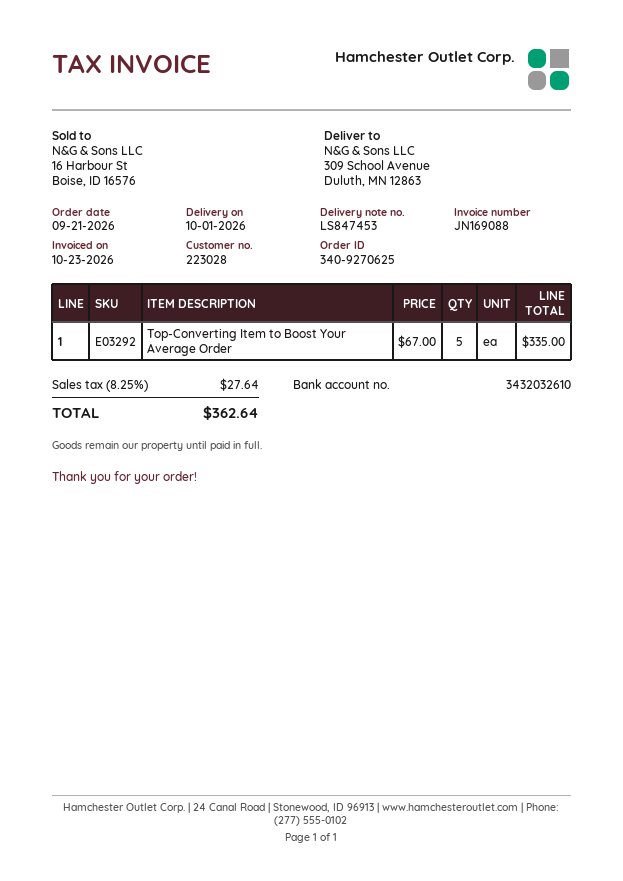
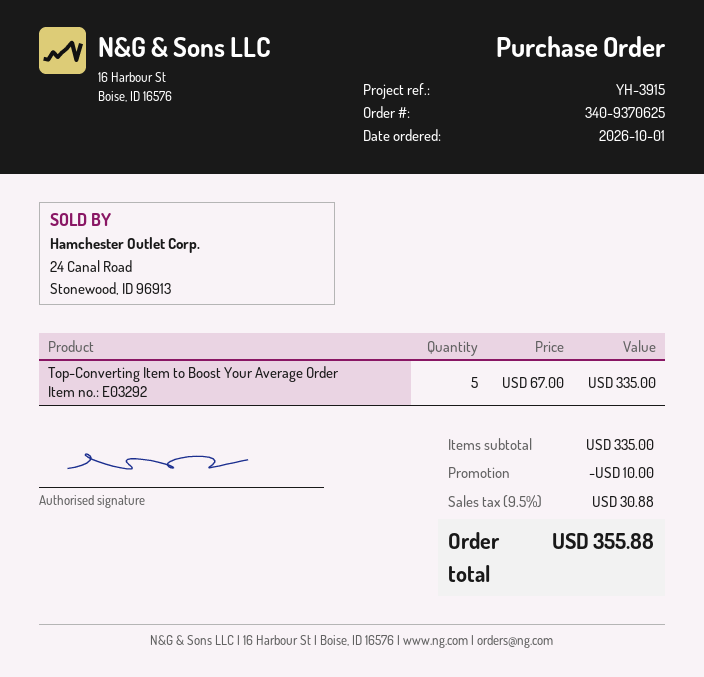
order number: 340-9270625 -> 340-9370625
order date: 2026-09-21 -> 2026-10-01
discount: none -> 10.00
tax: 8.25% = 27.64 -> 9.5% = 30.88
total: 362.64 -> 355.88

